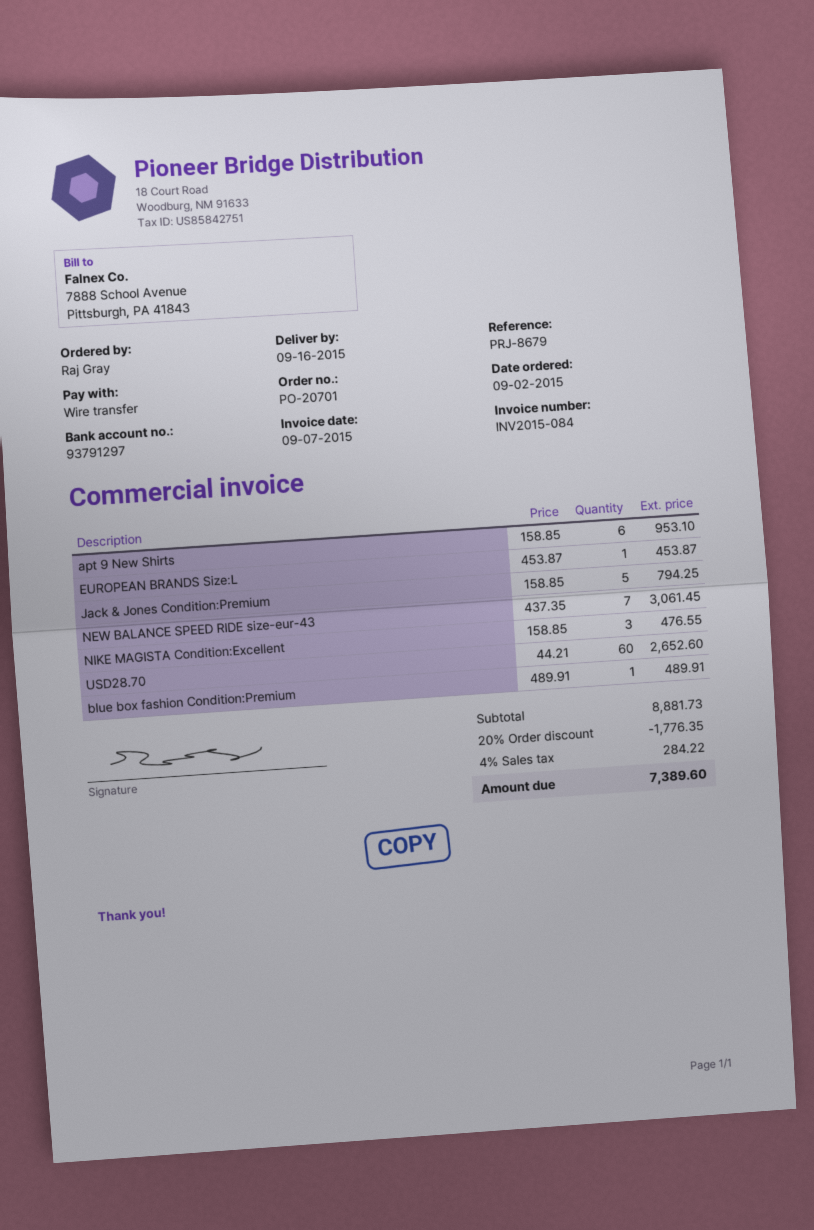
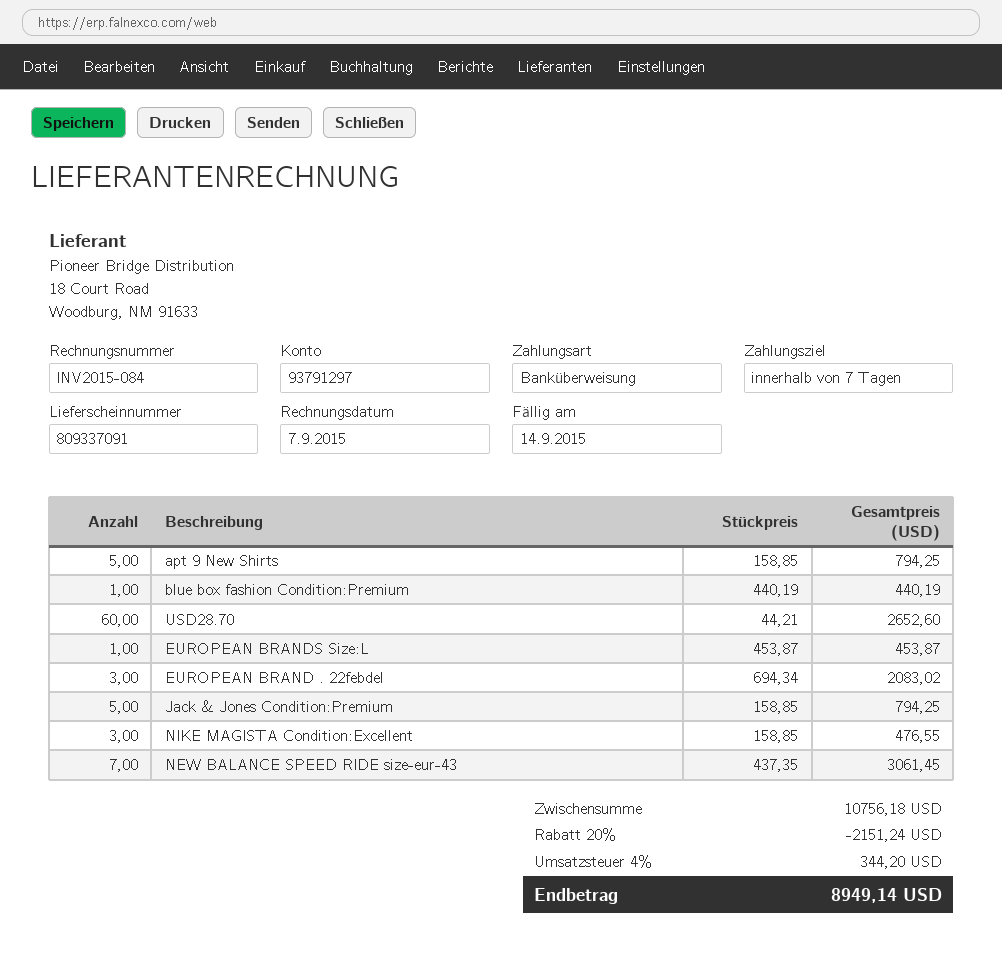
apt 9 New Shirts: 6 x 158.85 = 953.10 -> 5 x 158.85 = 794.25
blue box fashion Condition:Premium: 1 x 489.91 = 489.91 -> 1 x 440.19 = 440.19
EUROPEAN BRAND . 22febdel: none -> 3 x 694.34 = 2083.02
subtotal: 8881.73 -> 10756.18
discount: 20% = 1776.35 -> 20% = 2151.24
tax: 4% = 284.22 -> 4% = 344.20
total: 7389.60 -> 8949.14

